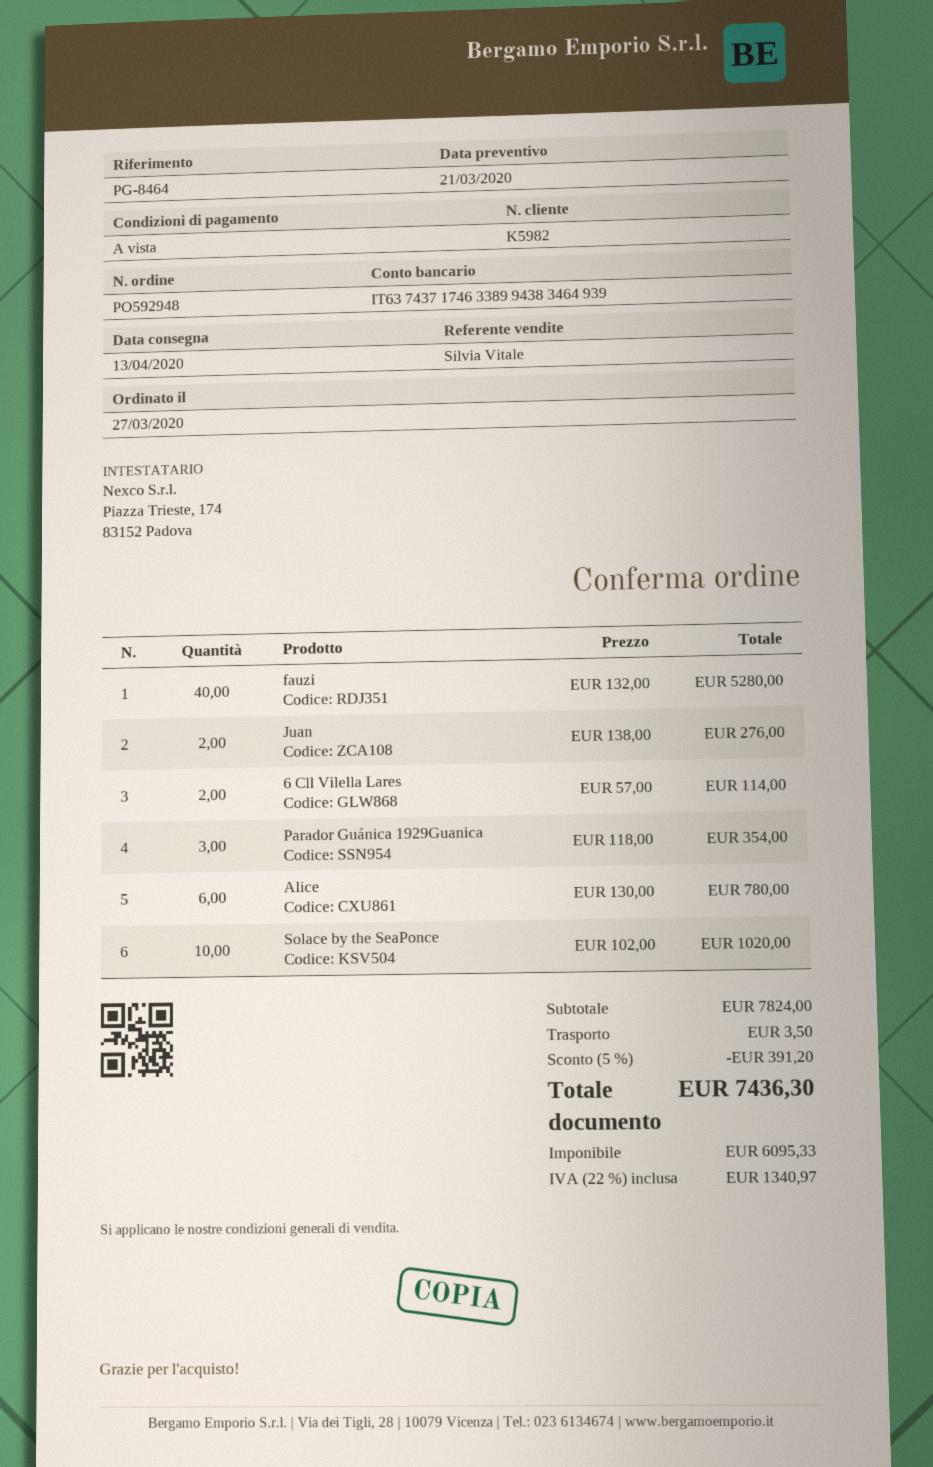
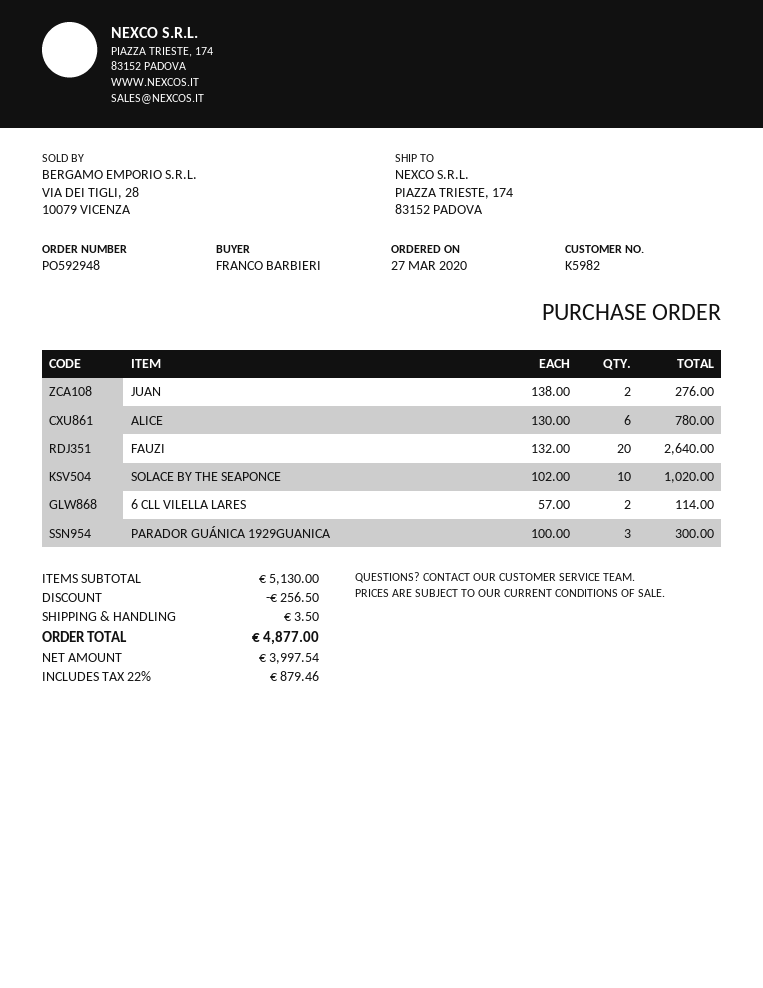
fauzi: 40 x 132.00 = 5280.00 -> 20 x 132.00 = 2640.00
Parador Guánica 1929Guanica: 3 x 118.00 = 354.00 -> 3 x 100.00 = 300.00
subtotal: 7824.00 -> 5130.00
discount: 391.20 -> 256.50
net: 6095.33 -> 3997.54
tax: 22% = 1340.97 -> 22% = 879.46
total: 7436.30 -> 4877.00

